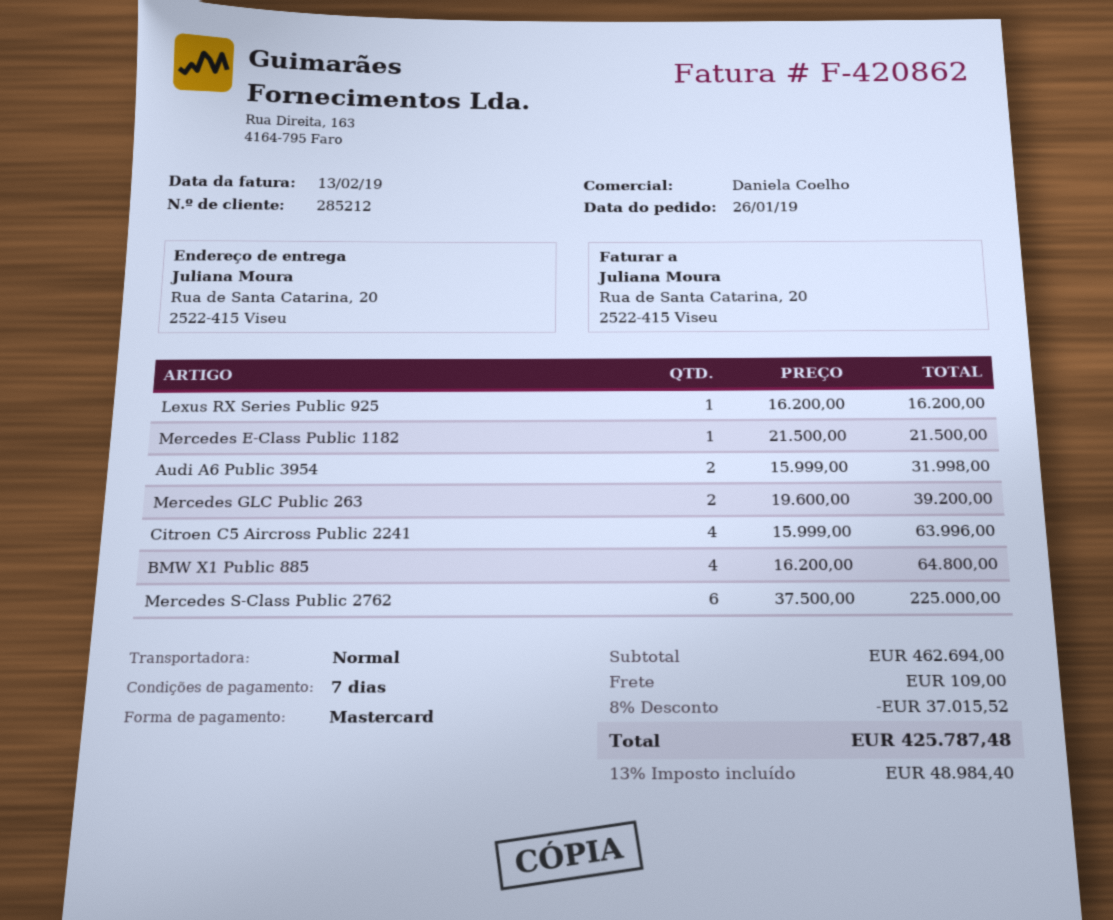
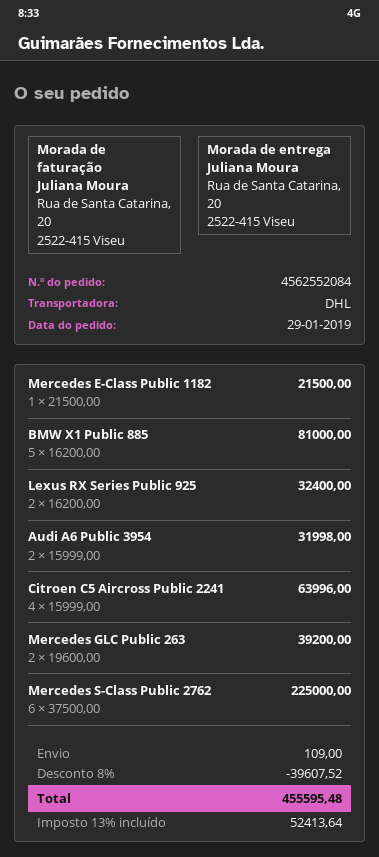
order date: 2019-01-26 -> 2019-01-29
shipping method: standard -> DHL
Lexus RX Series Public 925: 1 x 16200.00 = 16200.00 -> 2 x 16200.00 = 32400.00
BMW X1 Public 885: 4 x 16200.00 = 64800.00 -> 5 x 16200.00 = 81000.00
discount: 8% = 37015.52 -> 8% = 39607.52
tax: 13% = 48984.40 -> 13% = 52413.64
total: 425787.48 -> 455595.48

